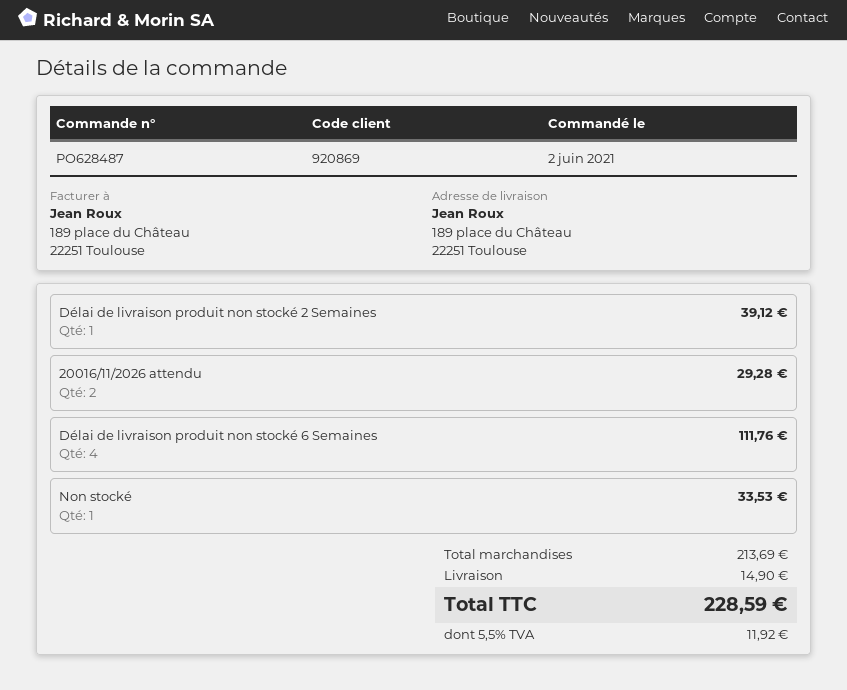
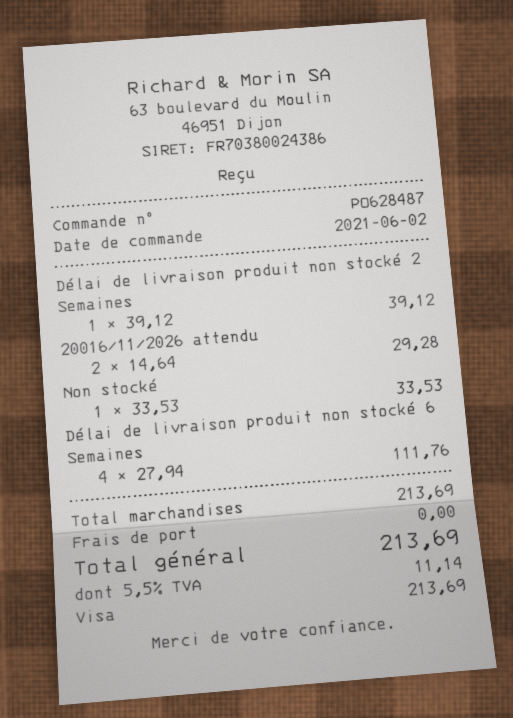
shipping: 14.90 -> 0.00
tax: 5.5% = 11.92 -> 5.5% = 11.14
total: 228.59 -> 213.69

